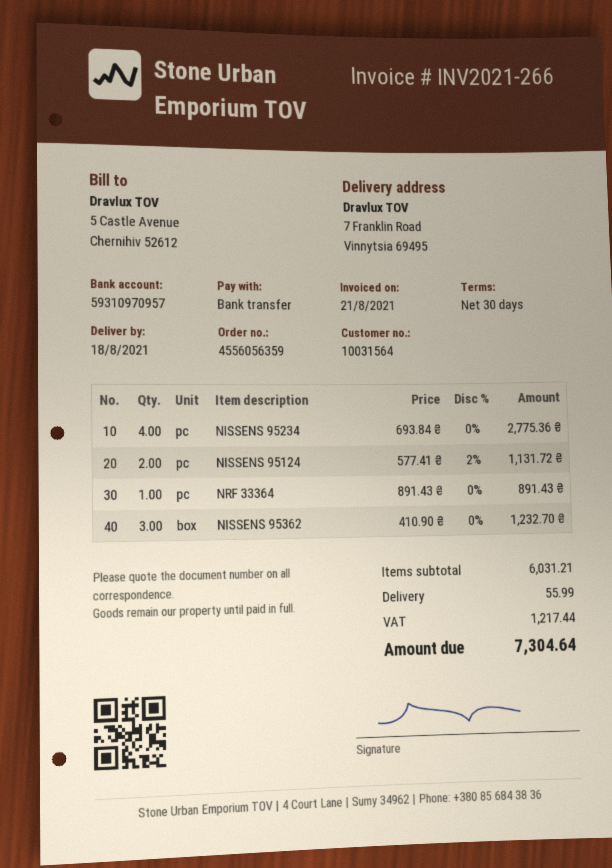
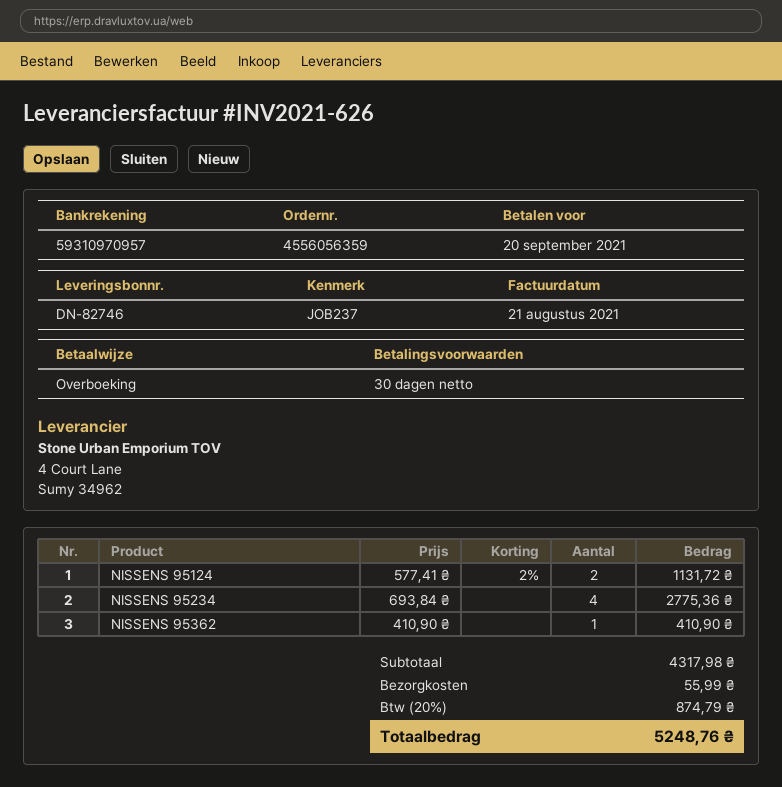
invoice number: INV2021-266 -> INV2021-626
NRF 33364: 1 x 891.43 = 891.43 -> none
NISSENS 95362: 3 x 410.90 = 1232.70 -> 1 x 410.90 = 410.90
subtotal: 6031.21 -> 4317.98
tax: 1217.44 -> 874.79
total: 7304.64 -> 5248.76

